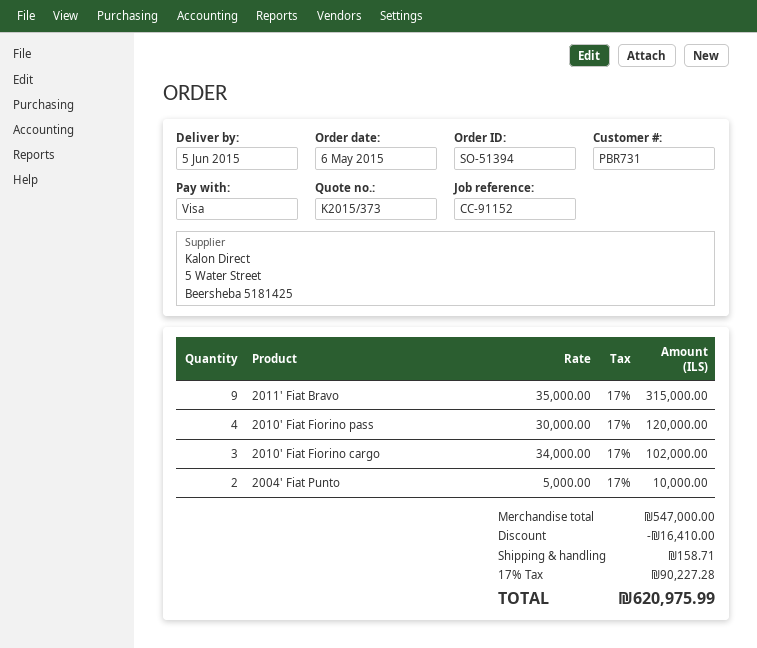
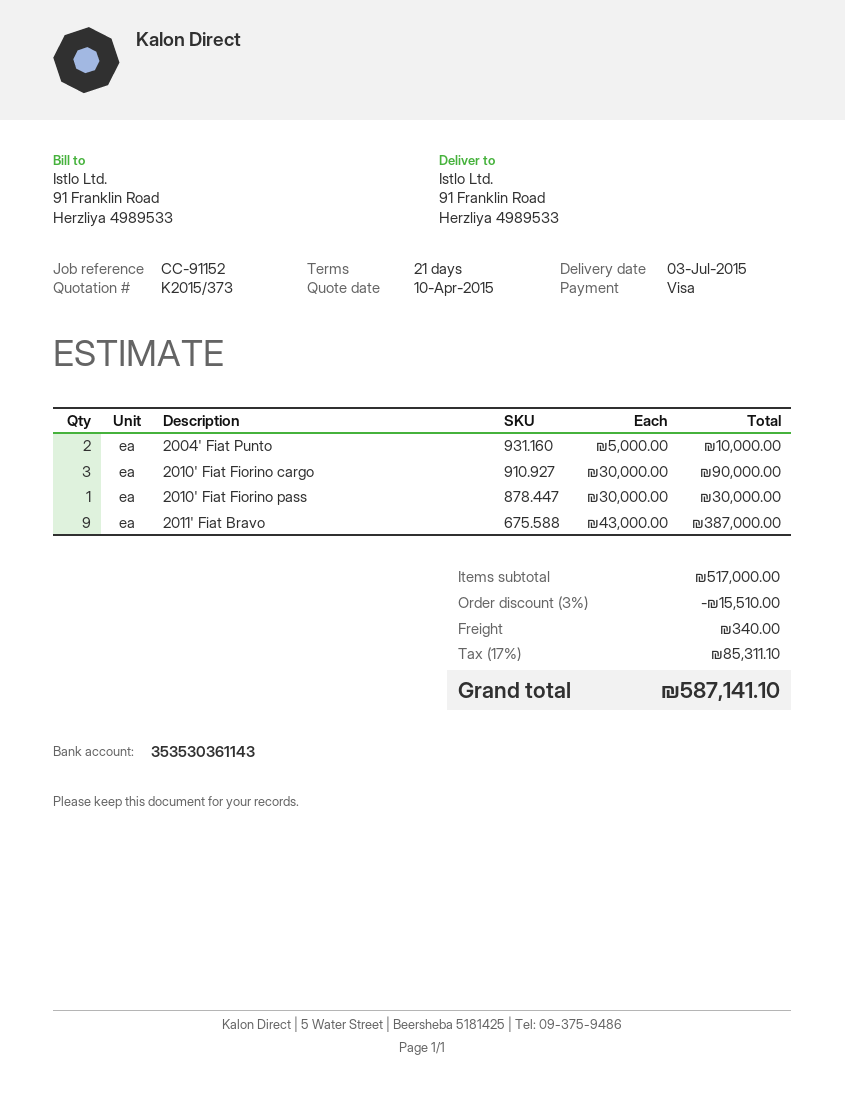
delivery date: 2015-06-05 -> 2015-07-03
2011' Fiat Bravo: 9 x 35000.00 = 315000.00 -> 9 x 43000.00 = 387000.00
2010' Fiat Fiorino pass: 4 x 30000.00 = 120000.00 -> 1 x 30000.00 = 30000.00
2010' Fiat Fiorino cargo: 3 x 34000.00 = 102000.00 -> 3 x 30000.00 = 90000.00
subtotal: 547000.00 -> 517000.00
discount: 16410.00 -> 15510.00
shipping: 158.71 -> 340.00
tax: 17% = 90227.28 -> 17% = 85311.10
total: 620975.99 -> 587141.10

